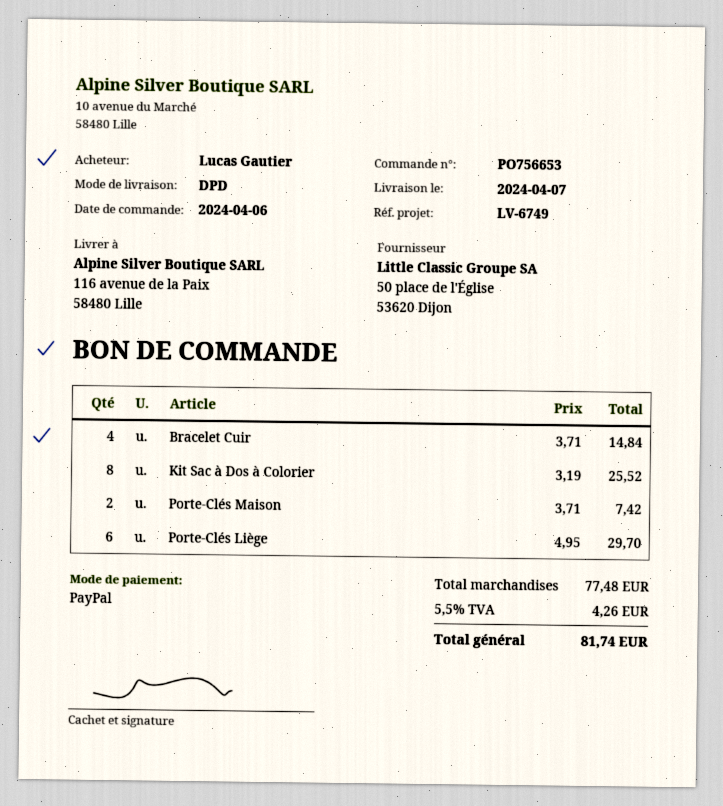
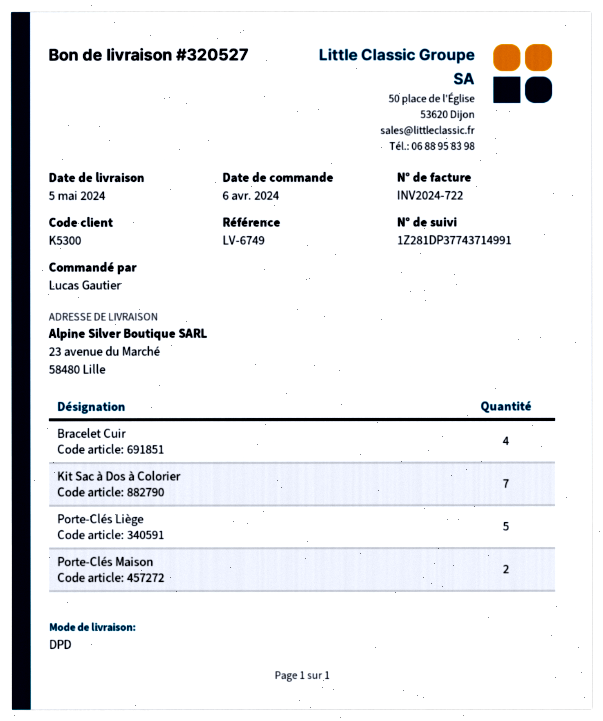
delivery date: 2024-04-07 -> 2024-05-05
ship to: 116 avenue de la Paix, 58480 Lille -> 23 avenue du Marché, 58480 Lille
Kit Sac à Dos à Colorier: 8 -> 7
Porte-Clés Liège: 6 -> 5

